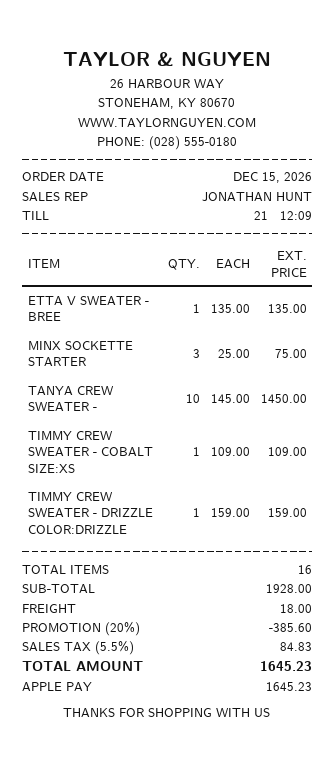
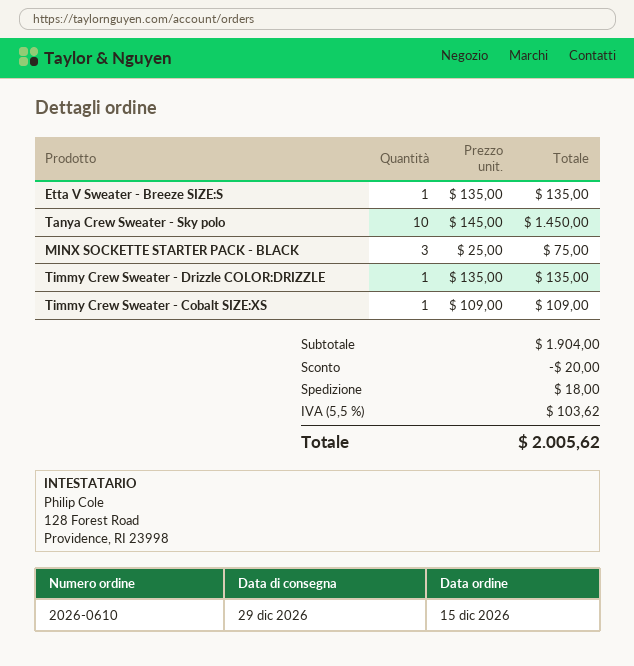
TIMMY CREW SWEATER - DRIZZLE COLOR:DRIZZLE: 1 x 159.00 = 159.00 -> 1 x 135.00 = 135.00
subtotal: 1928.00 -> 1904.00
discount: 385.60 -> 20.00
tax: 5.5% = 84.83 -> 5.5% = 103.62
total: 1645.23 -> 2005.62

